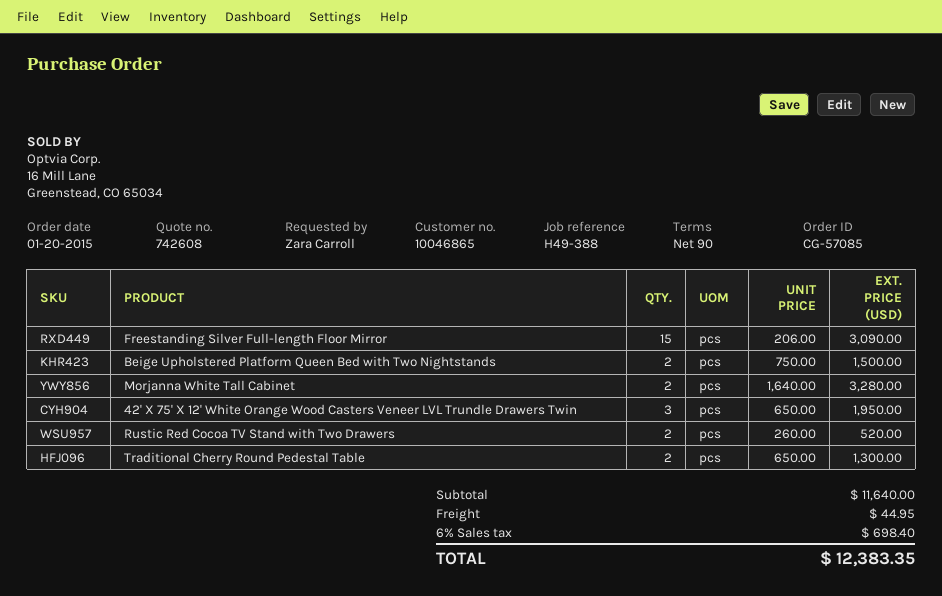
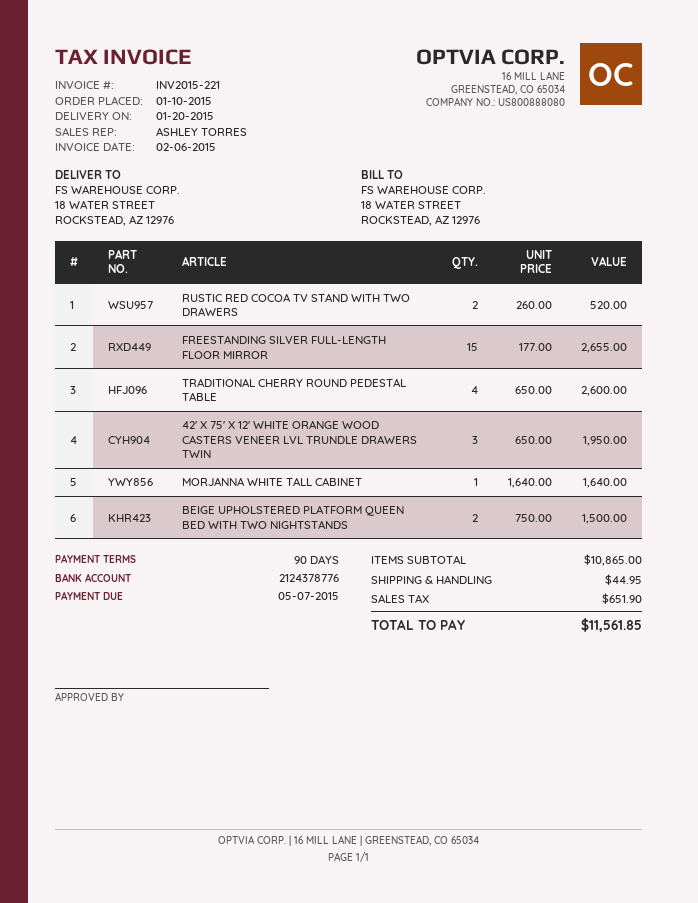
order date: 2015-01-20 -> 2015-01-10
Freestanding Silver Full-length Floor Mirror: 15 x 206.00 = 3090.00 -> 15 x 177.00 = 2655.00
Morjanna White Tall Cabinet: 2 x 1640.00 = 3280.00 -> 1 x 1640.00 = 1640.00
Traditional Cherry Round Pedestal Table: 2 x 650.00 = 1300.00 -> 4 x 650.00 = 2600.00
subtotal: 11640.00 -> 10865.00
tax: 698.40 -> 651.90
total: 12383.35 -> 11561.85

